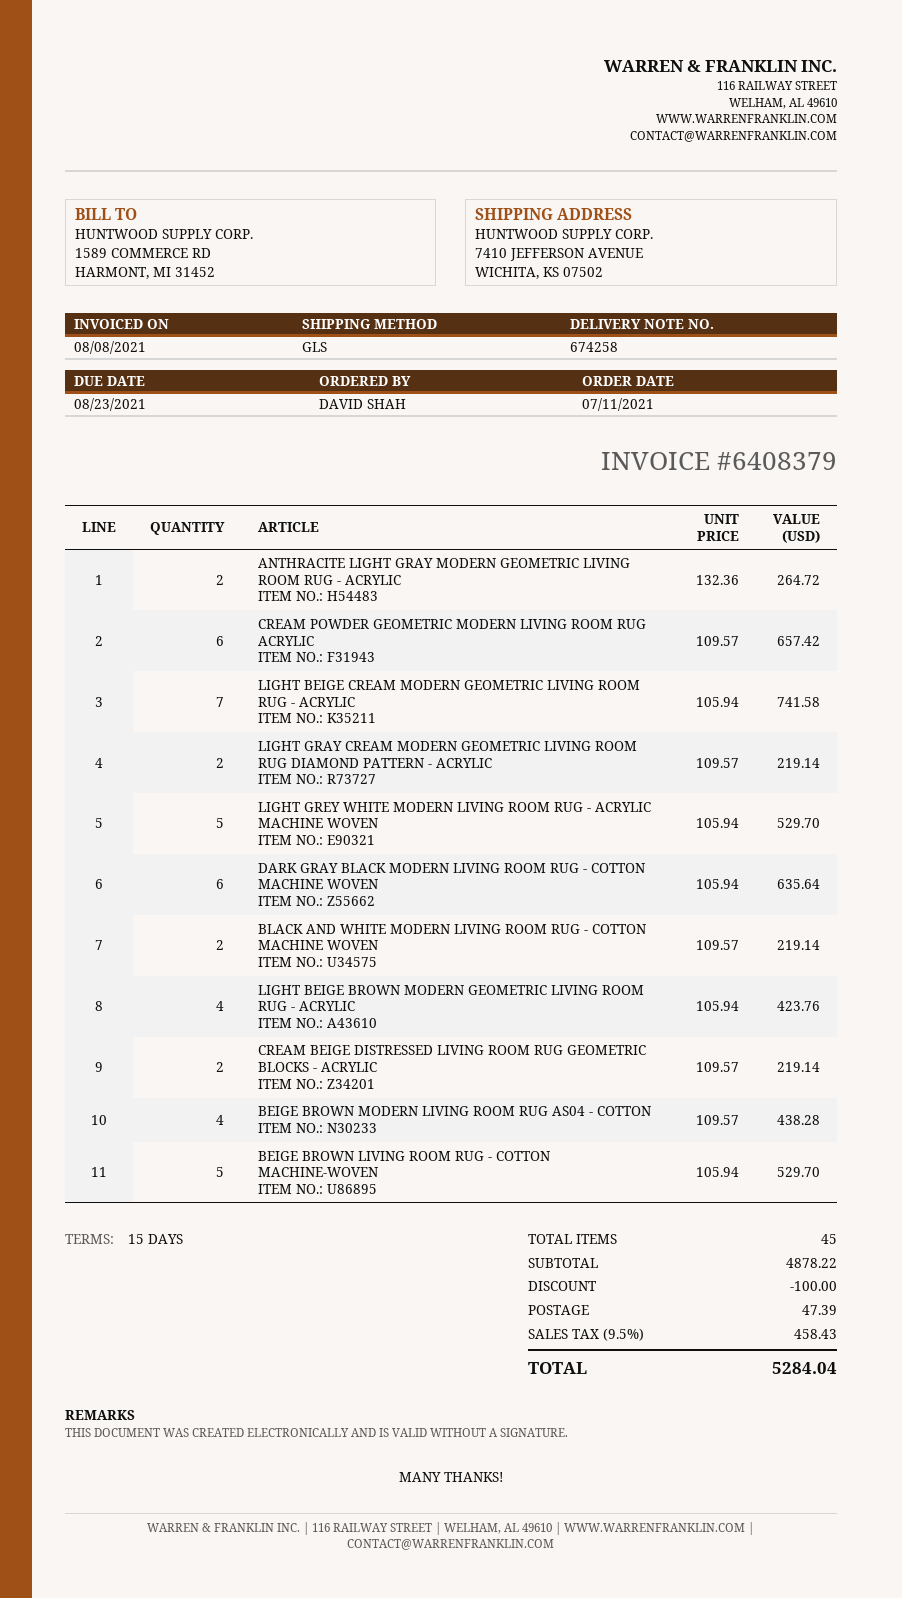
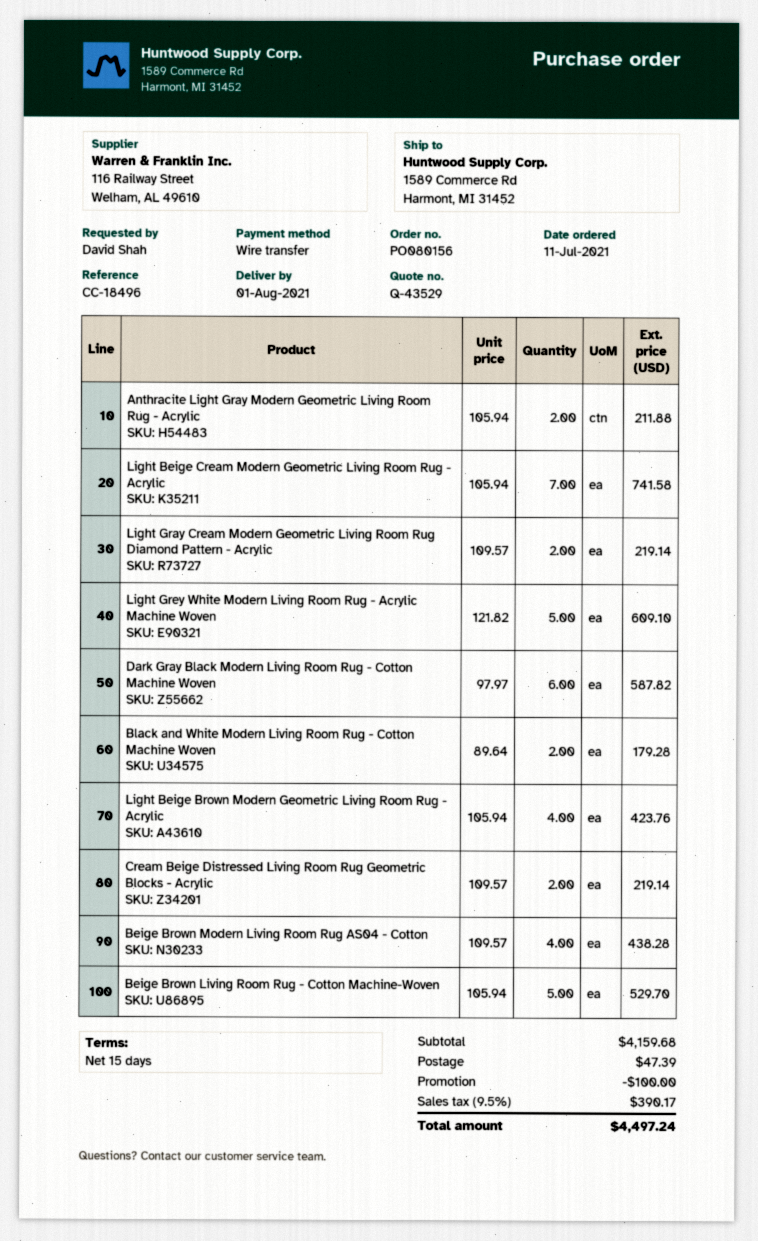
ship to: 7410 JEFFERSON AVENUE, WICHITA, KS 07502 -> 1589 Commerce Rd, Harmont, MI 31452
ANTHRACITE LIGHT GRAY MODERN GEOMETRIC LIVING ROOM RUG - ACRYLIC: 2 x 132.36 = 264.72 -> 2 x 105.94 = 211.88
CREAM POWDER GEOMETRIC MODERN LIVING ROOM RUG ACRYLIC: 6 x 109.57 = 657.42 -> none
LIGHT GREY WHITE MODERN LIVING ROOM RUG - ACRYLIC MACHINE WOVEN: 5 x 105.94 = 529.70 -> 5 x 121.82 = 609.10
DARK GRAY BLACK MODERN LIVING ROOM RUG - COTTON MACHINE WOVEN: 6 x 105.94 = 635.64 -> 6 x 97.97 = 587.82
BLACK AND WHITE MODERN LIVING ROOM RUG - COTTON MACHINE WOVEN: 2 x 109.57 = 219.14 -> 2 x 89.64 = 179.28
subtotal: 4878.22 -> 4159.68
tax: 9.5% = 458.43 -> 9.5% = 390.17
total: 5284.04 -> 4497.24

